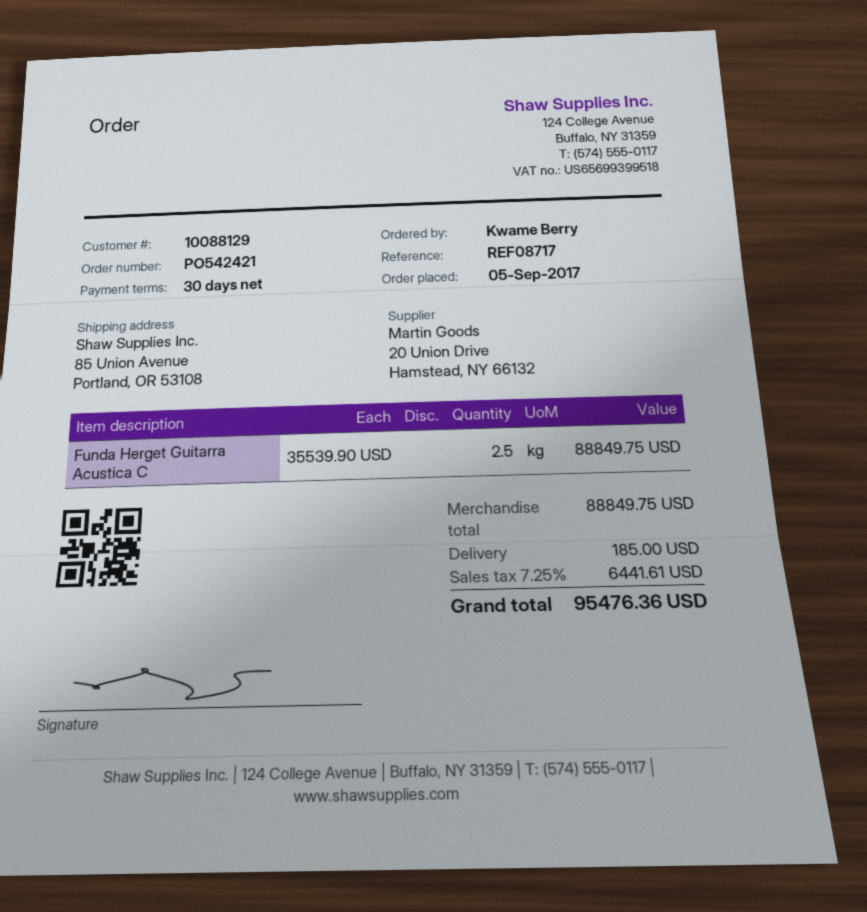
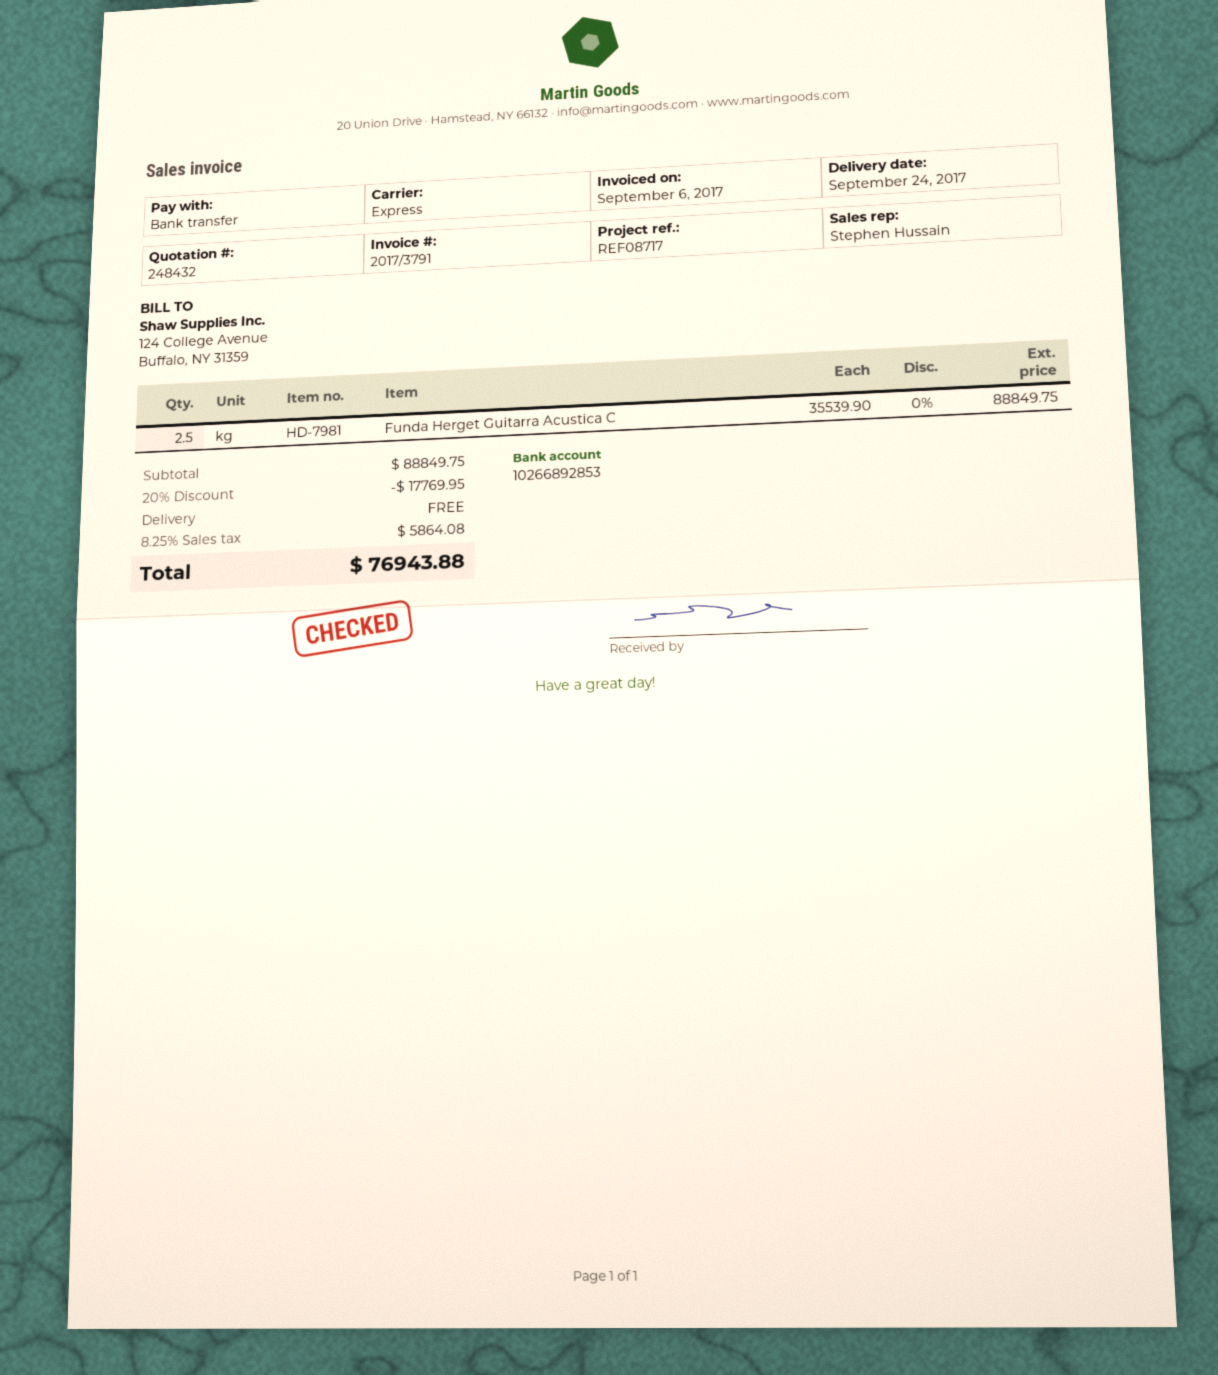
discount: none -> 20% = 17769.95
shipping: 185.00 -> 0.00
tax: 7.25% = 6441.61 -> 8.25% = 5864.08
total: 95476.36 -> 76943.88

